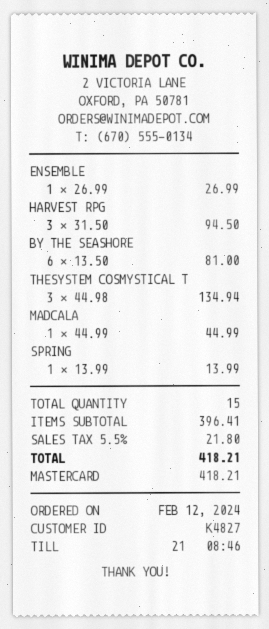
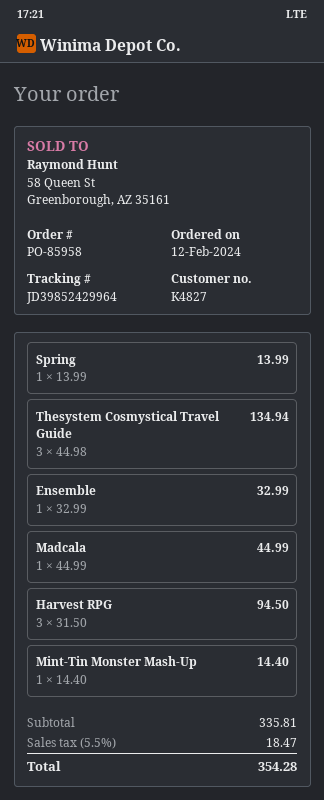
ENSEMBLE: 1 x 26.99 = 26.99 -> 1 x 32.99 = 32.99
BY THE SEASHORE: 6 x 13.50 = 81.00 -> none
Mint-Tin Monster Mash-Up: none -> 1 x 14.40 = 14.40
subtotal: 396.41 -> 335.81
tax: 5.5% = 21.80 -> 5.5% = 18.47
total: 418.21 -> 354.28

